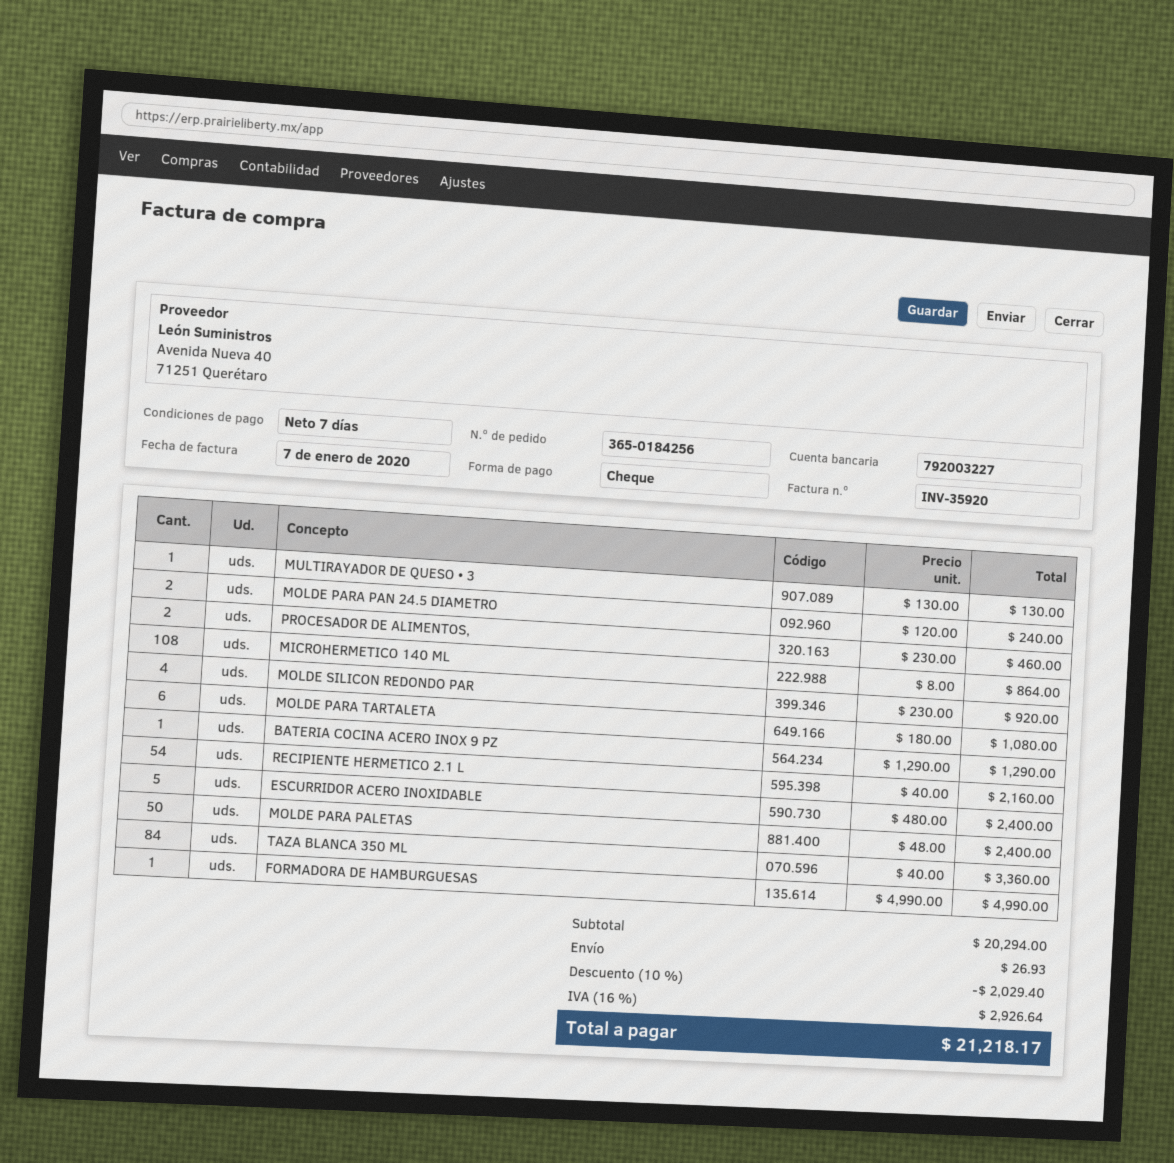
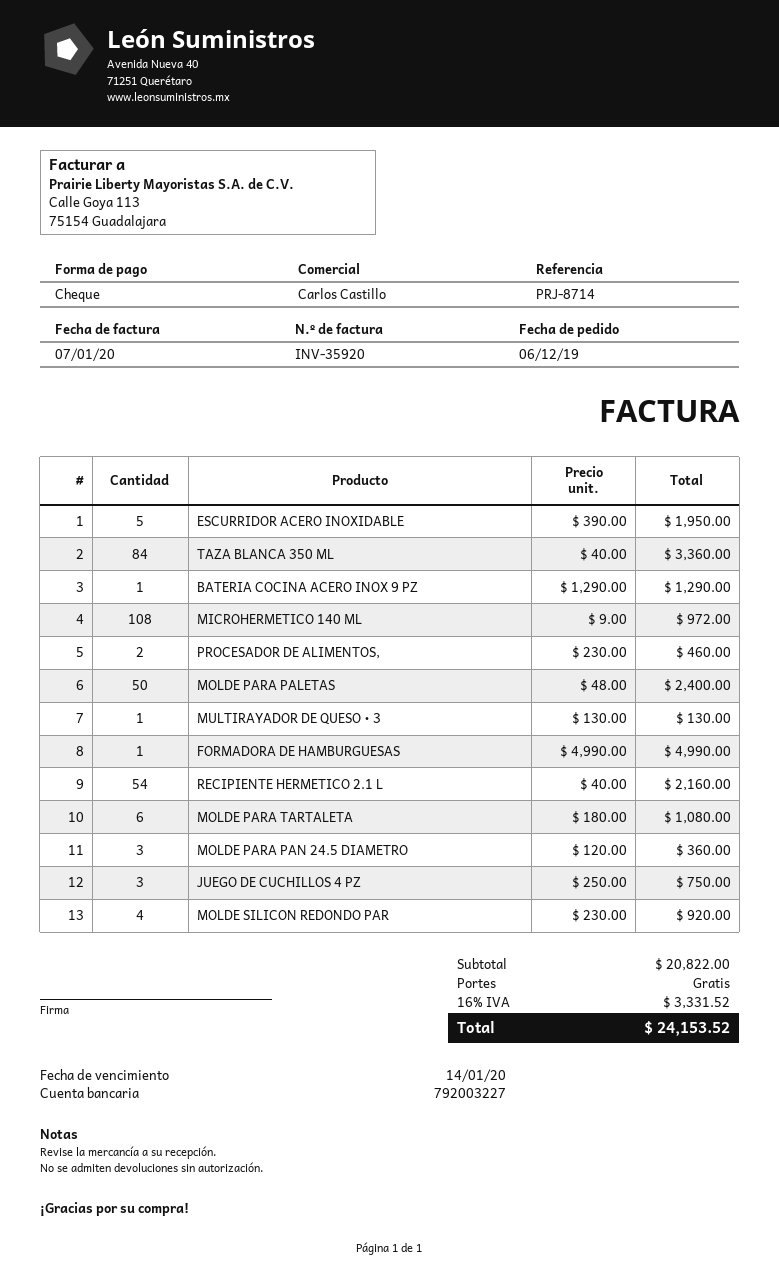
MOLDE PARA PAN 24.5 DIAMETRO: 2 x 120.00 = 240.00 -> 3 x 120.00 = 360.00
MICROHERMETICO 140 ML: 108 x 8.00 = 864.00 -> 108 x 9.00 = 972.00
ESCURRIDOR ACERO INOXIDABLE: 5 x 480.00 = 2400.00 -> 5 x 390.00 = 1950.00
JUEGO DE CUCHILLOS 4 PZ: none -> 3 x 250.00 = 750.00
subtotal: 20294.00 -> 20822.00
discount: 10% = 2029.40 -> none
shipping: 26.93 -> 0.00
tax: 16% = 2926.64 -> 16% = 3331.52
total: 21218.17 -> 24153.52

